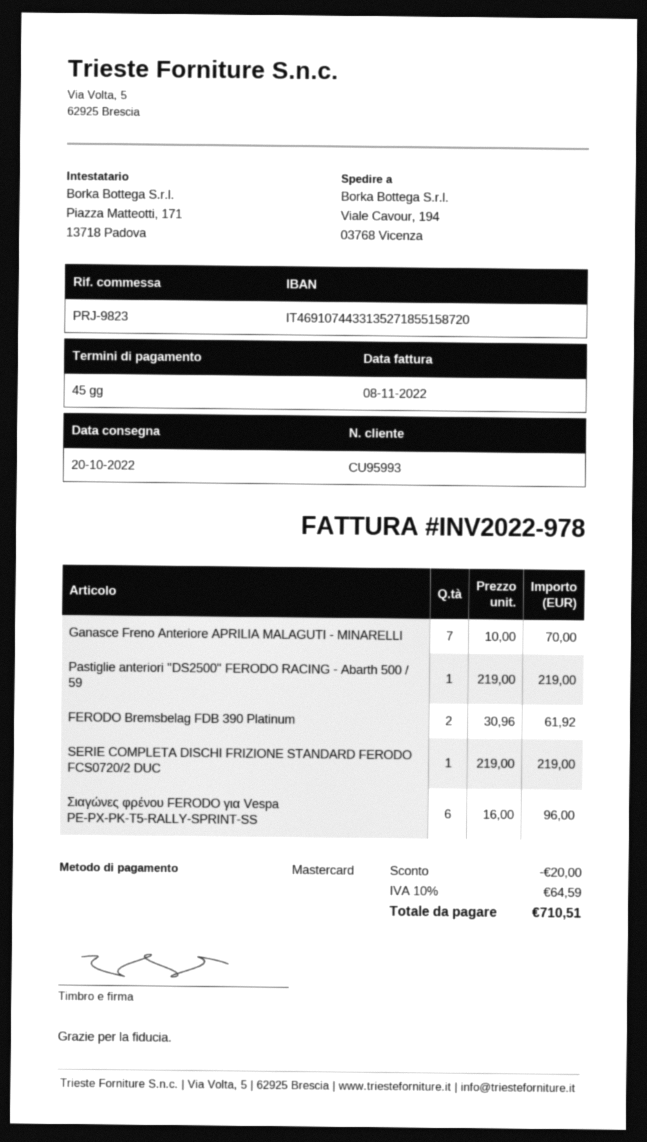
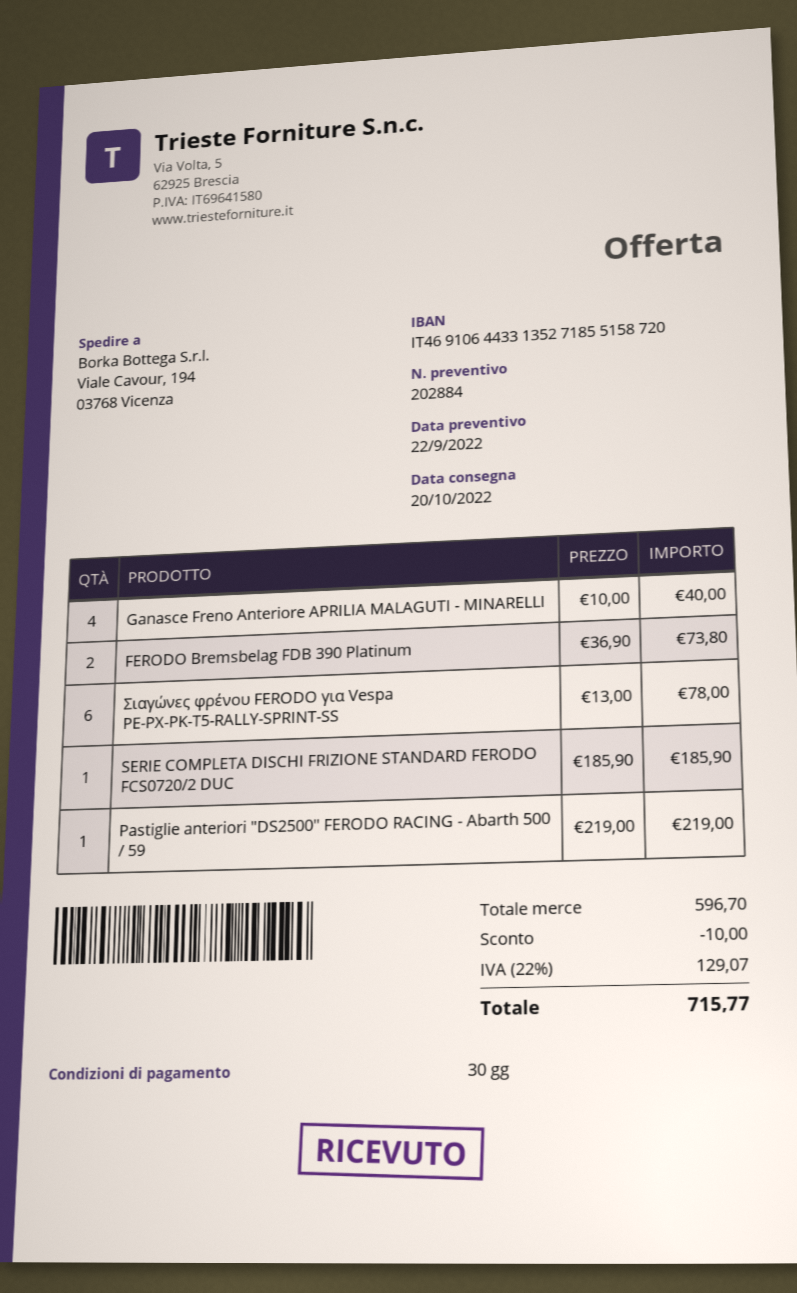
payment terms: 45 days -> 30 days
bank account: IT4691074433135271855158720 -> IT4691064433135271855158720
Ganasce Freno Anteriore APRILIA MALAGUTI - MINARELLI: 7 x 10.00 = 70.00 -> 4 x 10.00 = 40.00
FERODO Bremsbelag FDB 390 Platinum: 2 x 30.96 = 61.92 -> 2 x 36.90 = 73.80
SERIE COMPLETA DISCHI FRIZIONE STANDARD FERODO FCS0720/2 DUC: 1 x 219.00 = 219.00 -> 1 x 185.90 = 185.90
Σιαγώνες φρένου FERODO για Vespa PE-PX-PK-T5-RALLY-SPRINT-SS: 6 x 16.00 = 96.00 -> 6 x 13.00 = 78.00
discount: 20.00 -> 10.00
tax: 10% = 64.59 -> 22% = 129.07
total: 710.51 -> 715.77

